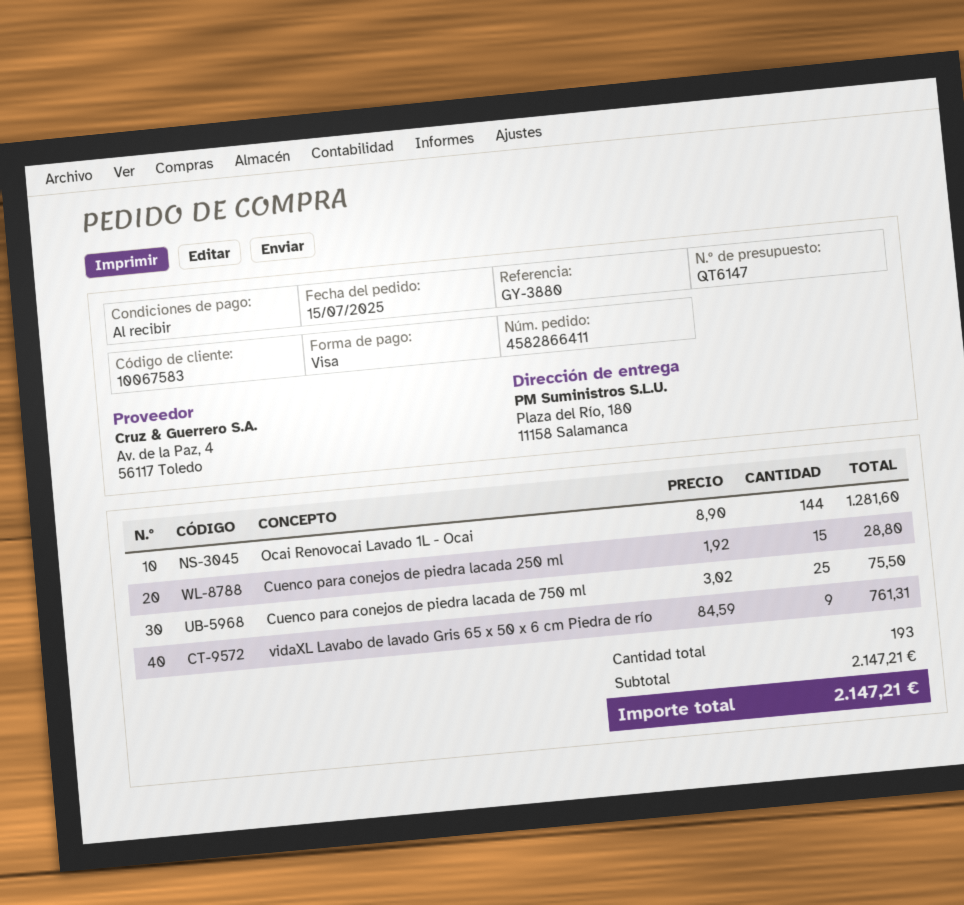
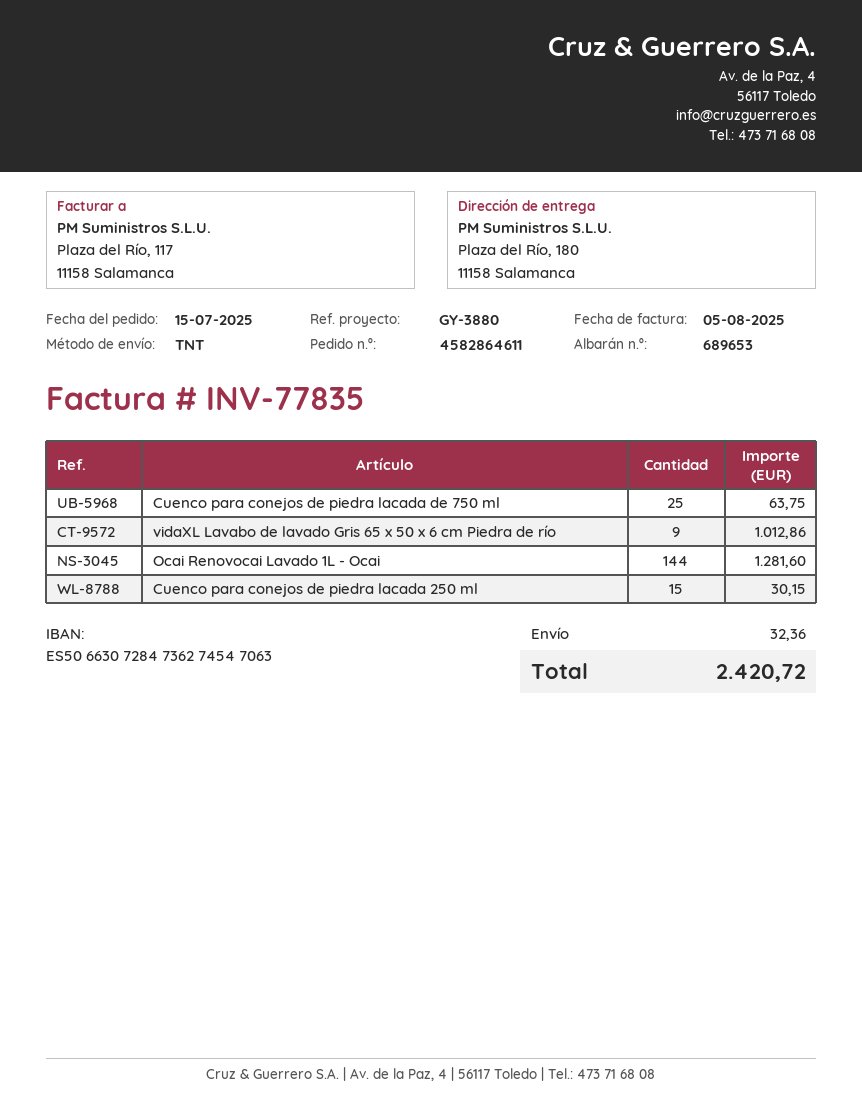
order number: 4582866411 -> 4582864611
Cuenco para conejos de piedra lacada 250 ml: 15 for 28.80 -> 15 for 30.15
Cuenco para conejos de piedra lacada de 750 ml: 25 for 75.50 -> 25 for 63.75
vidaXL Lavabo de lavado Gris 65 x 50 x 6 cm Piedra de río: 9 for 761.31 -> 9 for 1012.86
shipping: none -> 32.36
total: 2147.21 -> 2420.72

